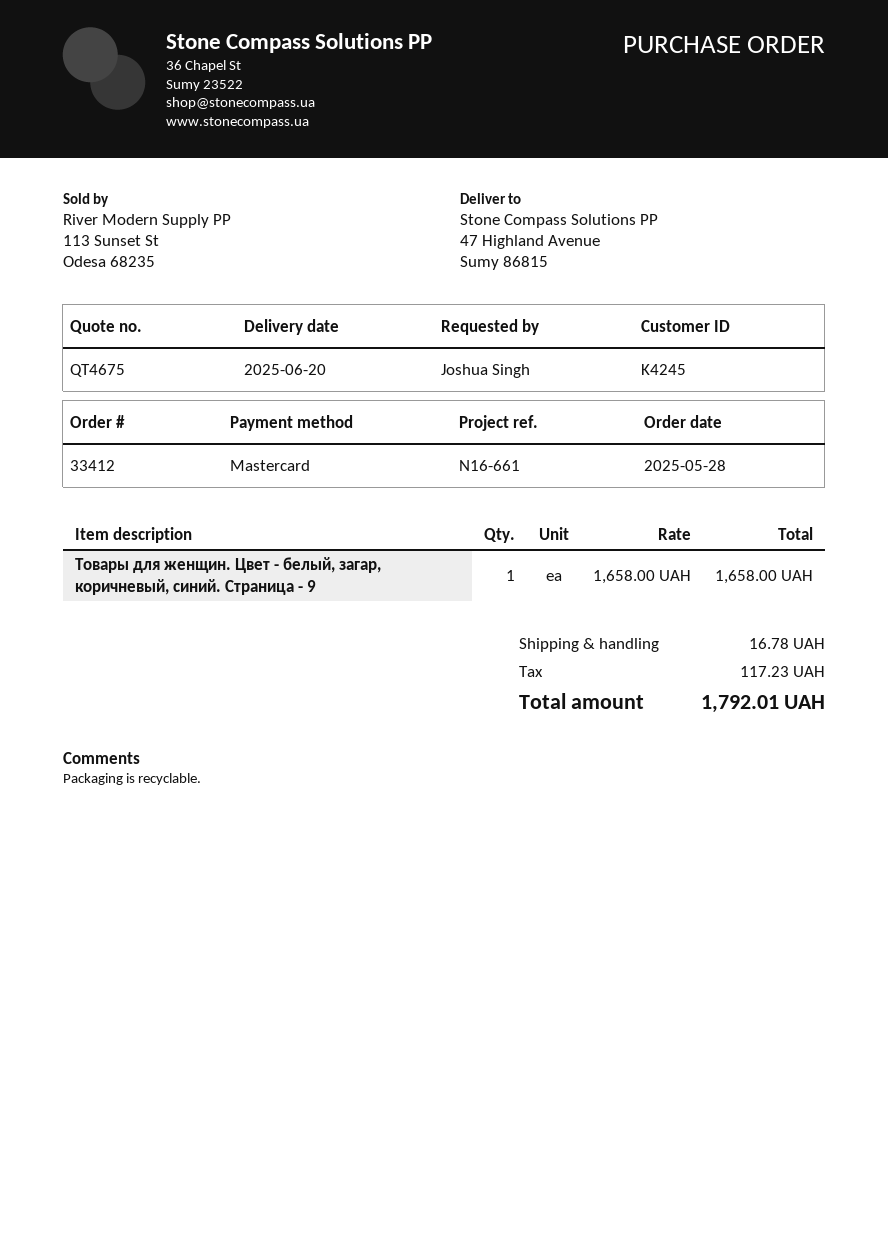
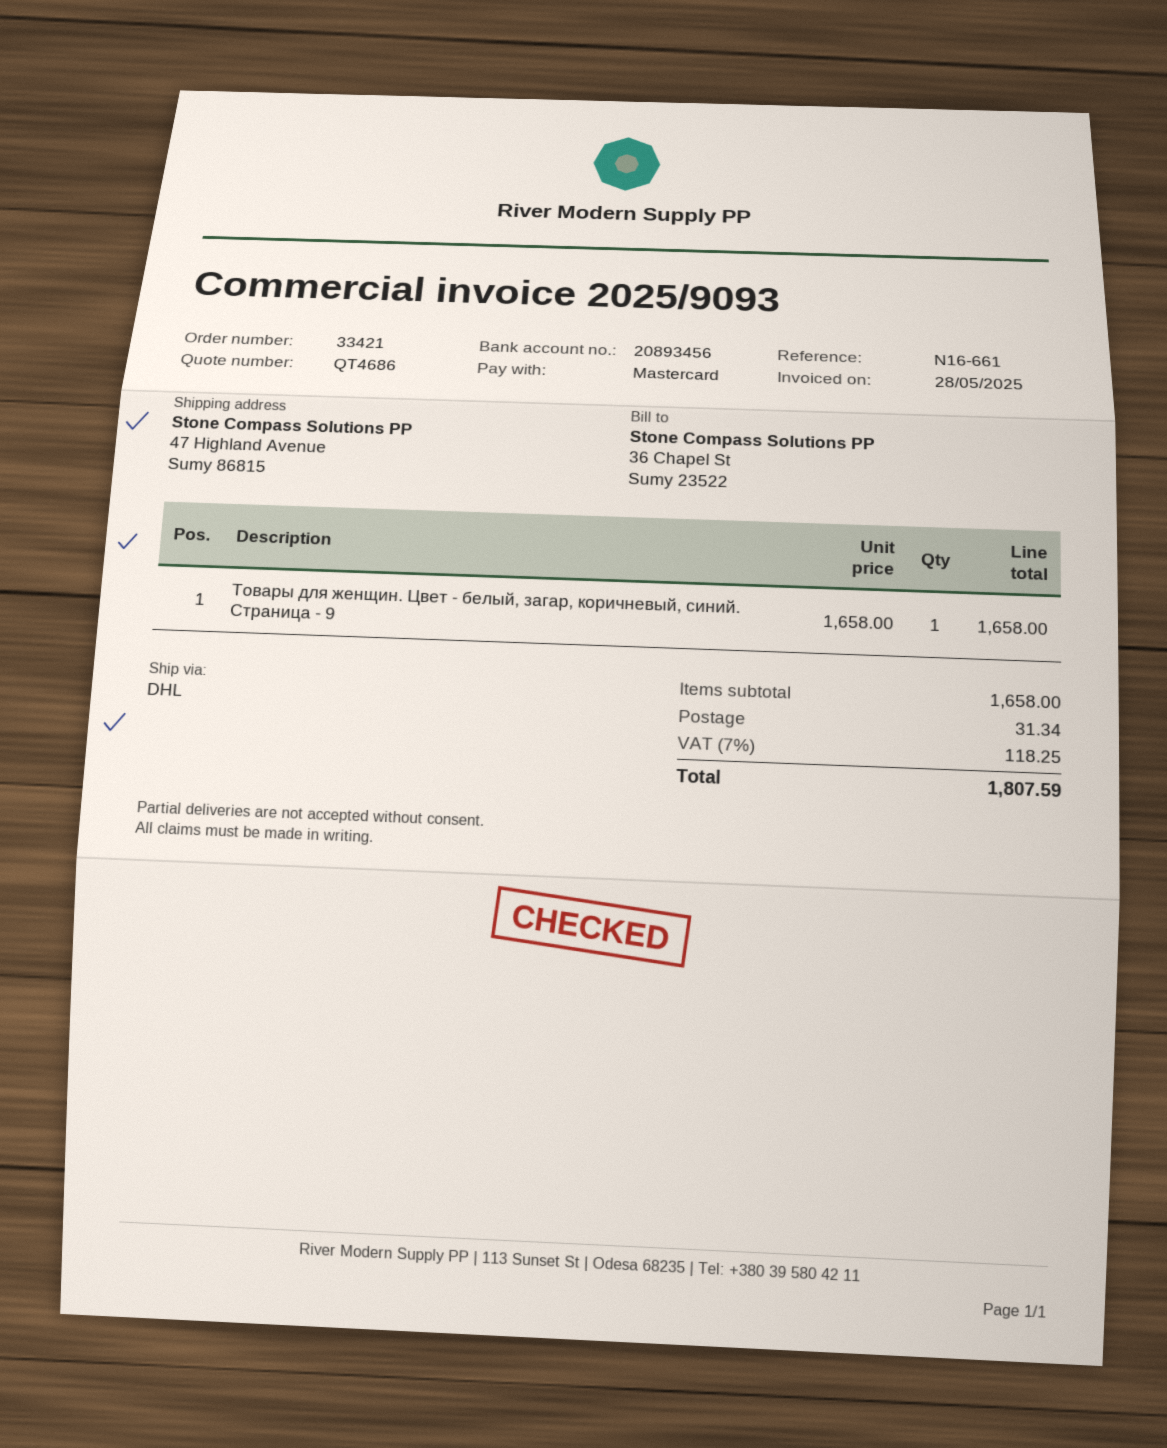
quote number: QT4675 -> QT4686
order number: 33412 -> 33421
shipping: 16.78 -> 31.34
tax: 117.23 -> 118.25
total: 1792.01 -> 1807.59

